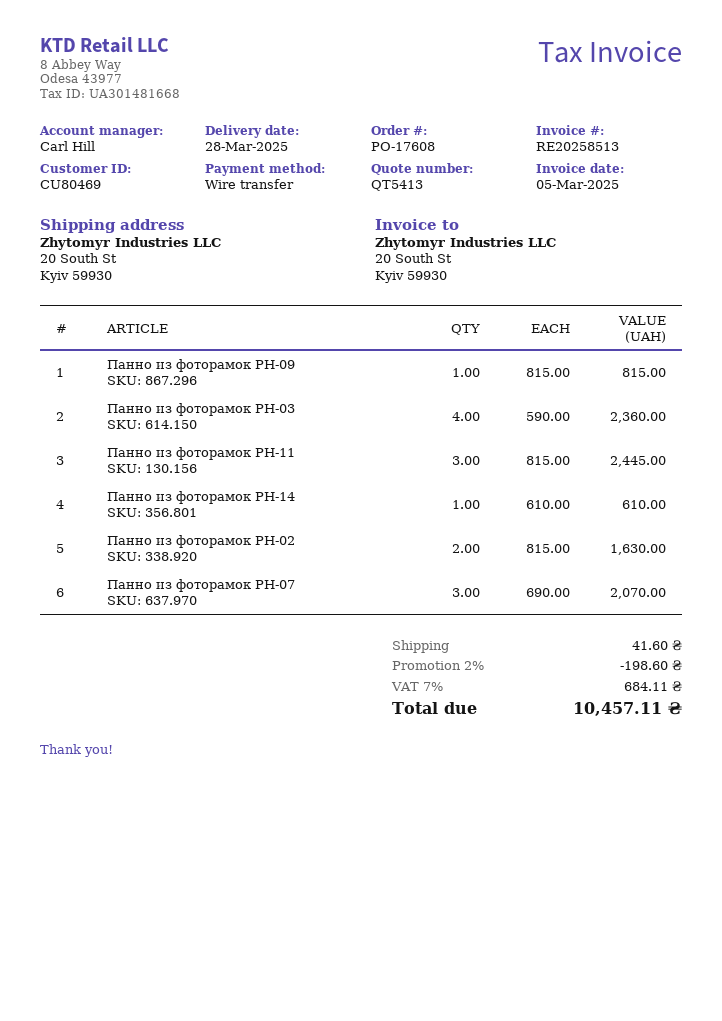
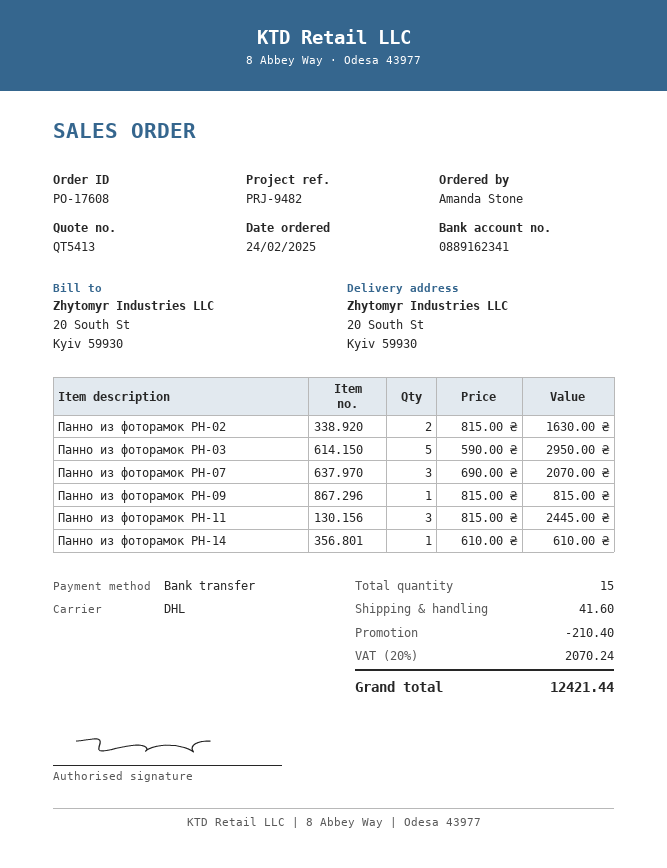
Панно из фоторамок PH-03: 4 x 590.00 = 2360.00 -> 5 x 590.00 = 2950.00
discount: 198.60 -> 210.40
tax: 7% = 684.11 -> 20% = 2070.24
total: 10457.11 -> 12421.44

